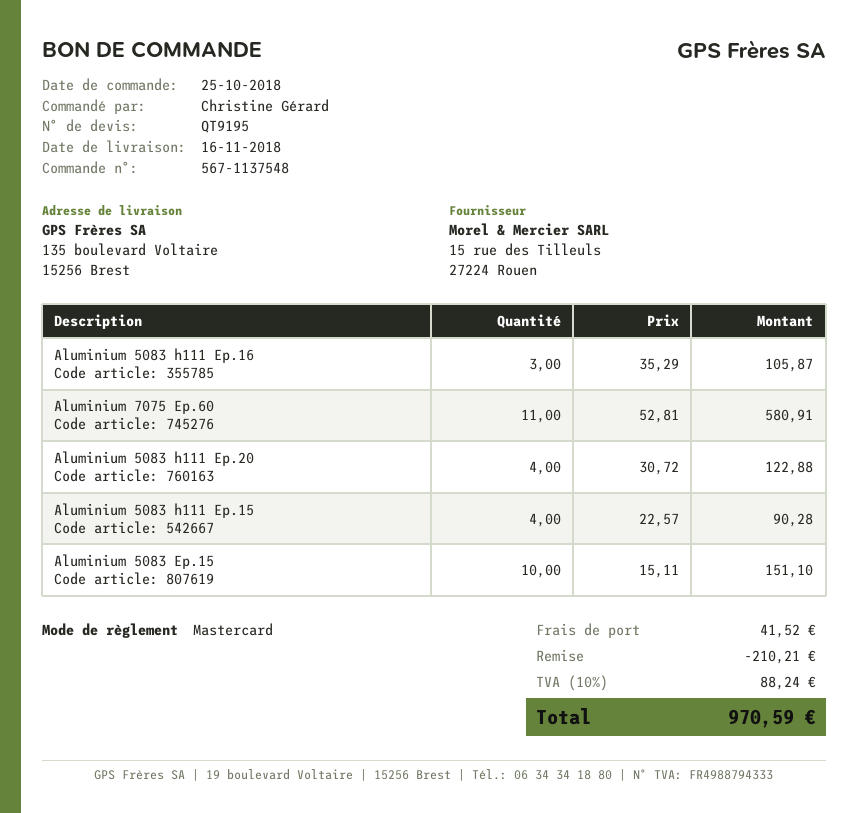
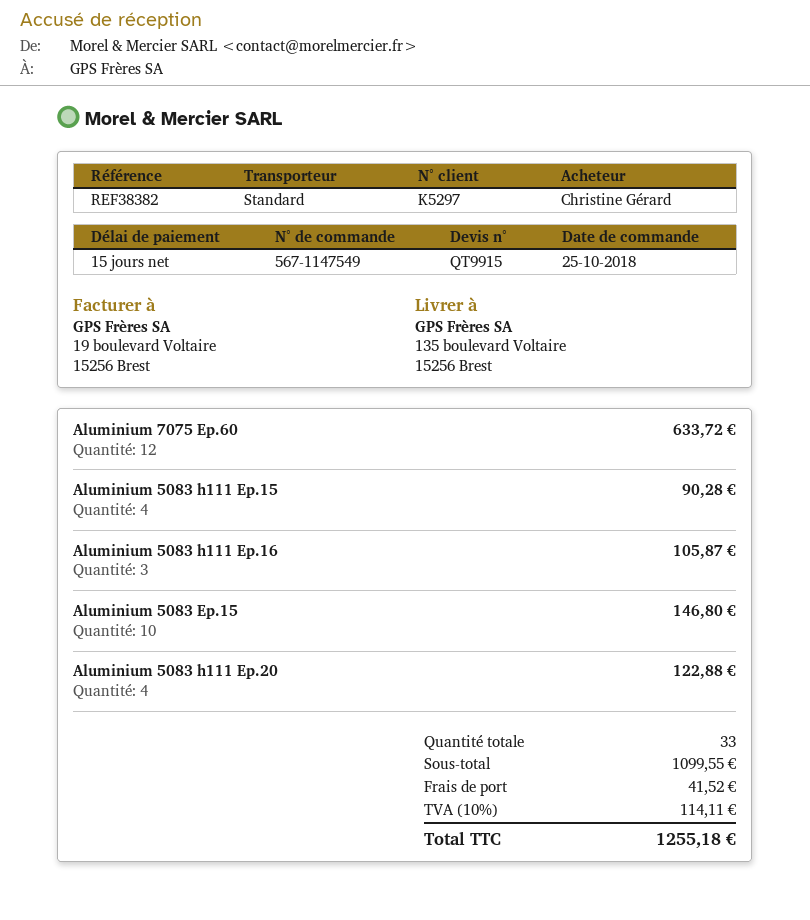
quote number: QT9195 -> QT9915
order number: 567-1137548 -> 567-1147549
Aluminium 7075 Ep.60: 11 for 580.91 -> 12 for 633.72
Aluminium 5083 Ep.15: 10 for 151.10 -> 10 for 146.80
discount: 210.21 -> none
tax: 10% = 88.24 -> 10% = 114.11
total: 970.59 -> 1255.18

